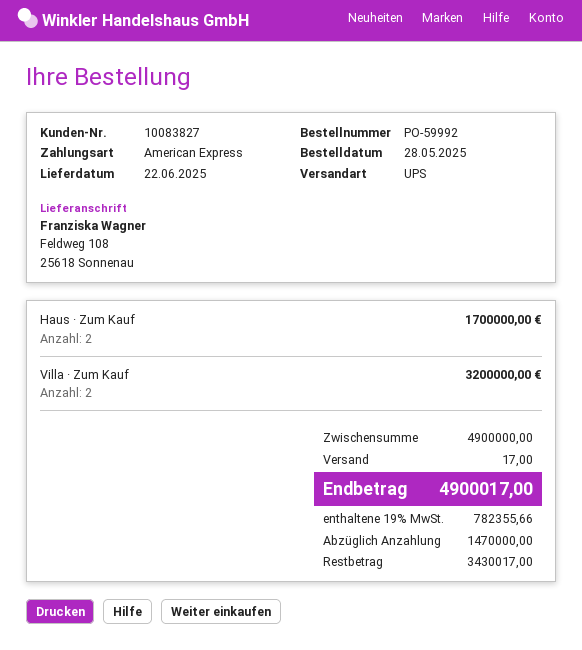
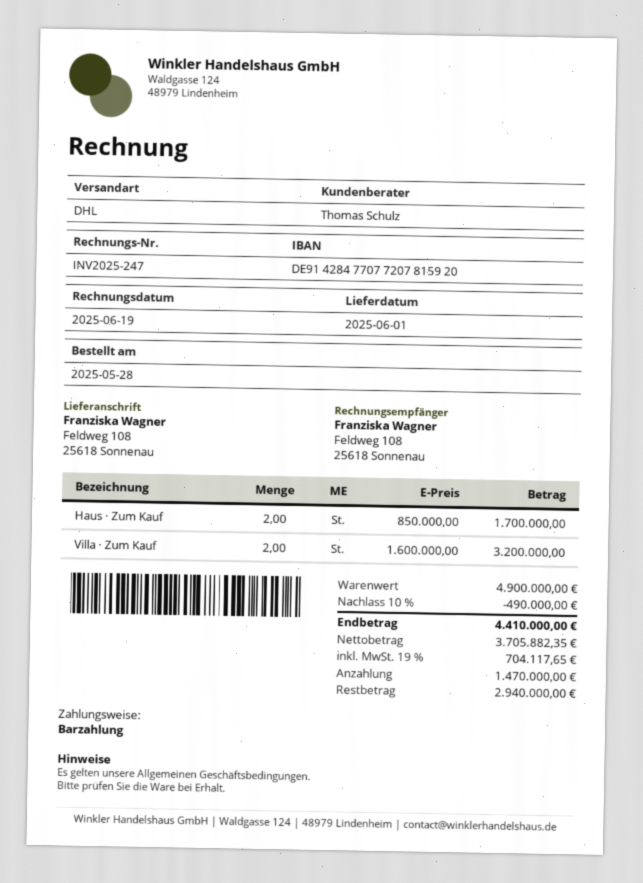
delivery date: 2025-06-22 -> 2025-06-01
payment method: American Express -> cash
shipping method: UPS -> DHL
discount: none -> 10% = 490000.00
shipping: 17.00 -> none
tax: 19% = 782355.66 -> 19% = 704117.65
total: 4900017.00 -> 4410000.00
balance: 3430017.00 -> 2940000.00

